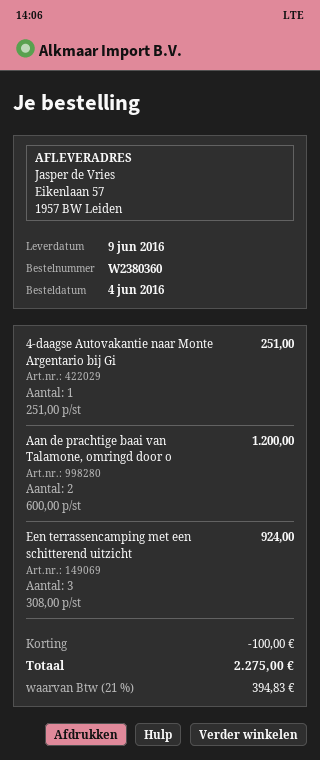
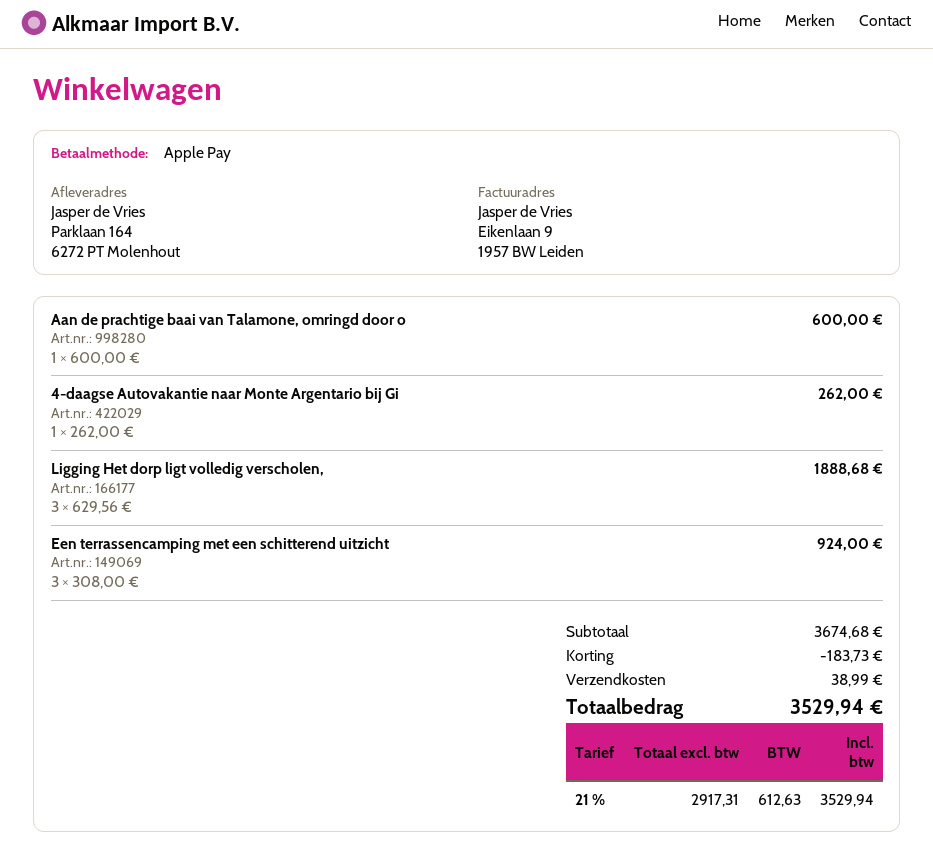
ship to: Eikenlaan 57, 1957 BW Leiden -> Parklaan 164, 6272 PT Molenhout
4-daagse Autovakantie naar Monte Argentario bij Gi: 1 x 251.00 = 251.00 -> 1 x 262.00 = 262.00
Aan de prachtige baai van Talamone, omringd door o: 2 x 600.00 = 1200.00 -> 1 x 600.00 = 600.00
Ligging Het dorp ligt volledig verscholen,: none -> 3 x 629.56 = 1888.68
discount: 100.00 -> 183.73
shipping: none -> 38.99
tax: 21% = 394.83 -> 21% = 612.63
total: 2275.00 -> 3529.94

